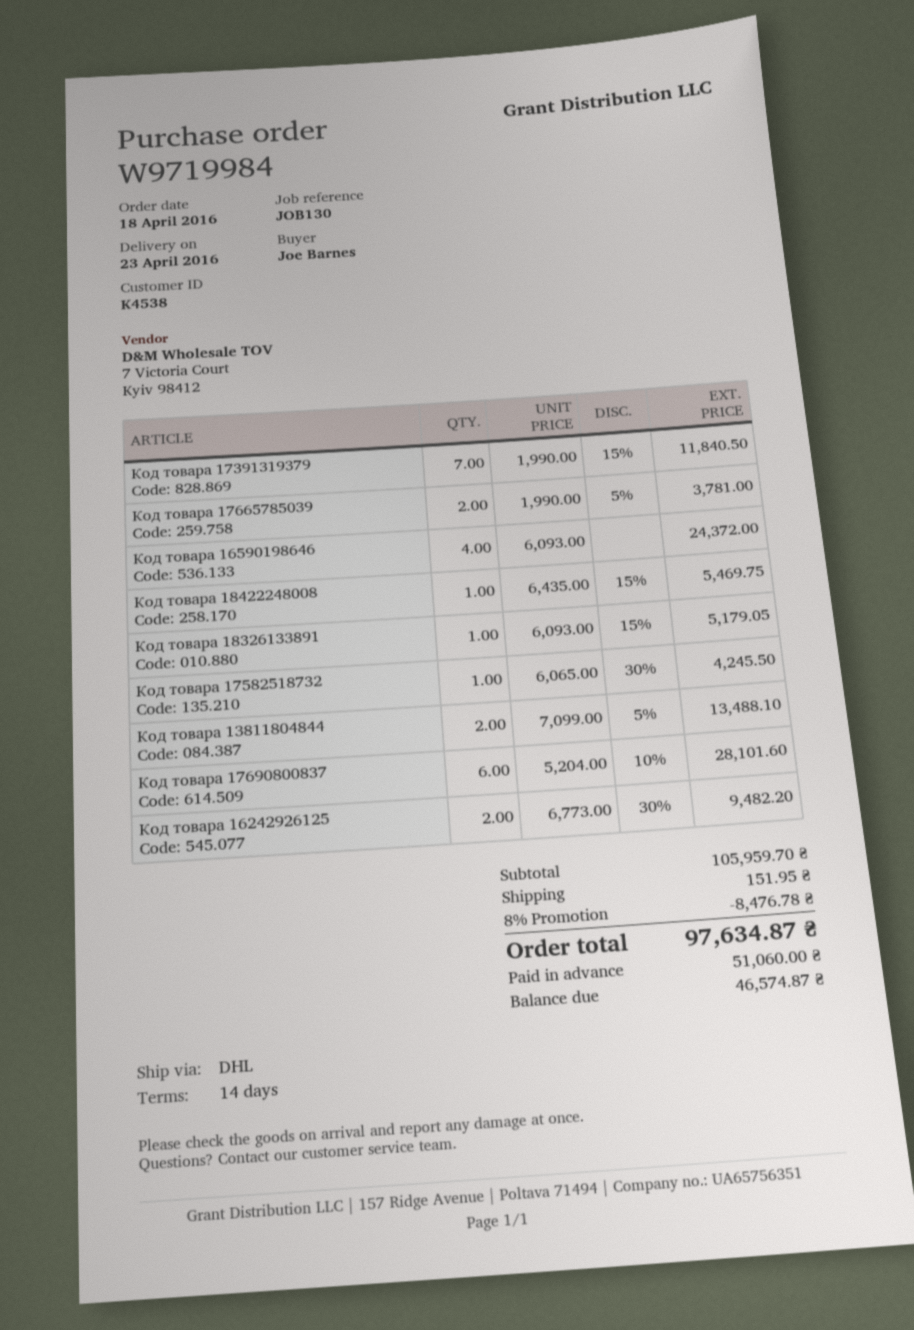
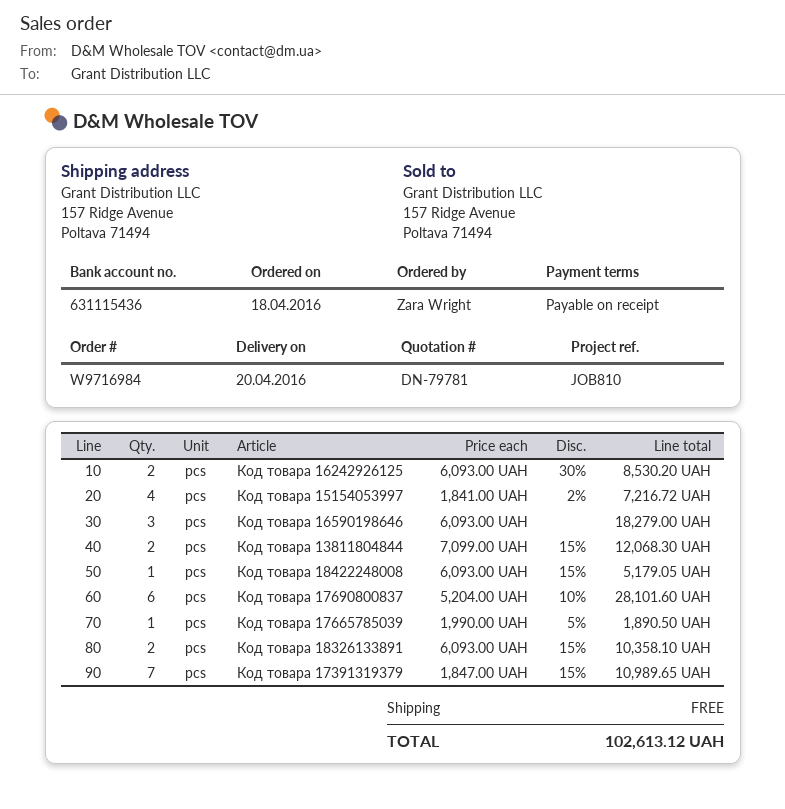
order number: W9719984 -> W9716984
delivery date: 2016-04-23 -> 2016-04-20
payment terms: 14 days -> on receipt
reference: JOB130 -> JOB810
ordered by: Joe Barnes -> Zara Wright
Код товара 17391319379: 7 x 1990.00 - 15% = 11840.50 -> 7 x 1847.00 - 15% = 10989.65
Код товара 17665785039: 2 x 1990.00 - 5% = 3781.00 -> 1 x 1990.00 - 5% = 1890.50
Код товара 16590198646: 4 x 6093.00 = 24372.00 -> 3 x 6093.00 = 18279.00
Код товара 18422248008: 1 x 6435.00 - 15% = 5469.75 -> 1 x 6093.00 - 15% = 5179.05
Код товара 18326133891: 1 x 6093.00 - 15% = 5179.05 -> 2 x 6093.00 - 15% = 10358.10
Код товара 17582518732: 1 x 6065.00 - 30% = 4245.50 -> none
Код товара 13811804844: 2 x 7099.00 - 5% = 13488.10 -> 2 x 7099.00 - 15% = 12068.30
Код товара 16242926125: 2 x 6773.00 - 30% = 9482.20 -> 2 x 6093.00 - 30% = 8530.20
Код товара 15154053997: none -> 4 x 1841.00 - 2% = 7216.72
discount: 8% = 8476.78 -> none
shipping: 151.95 -> 0.00
total: 97634.87 -> 102613.12

